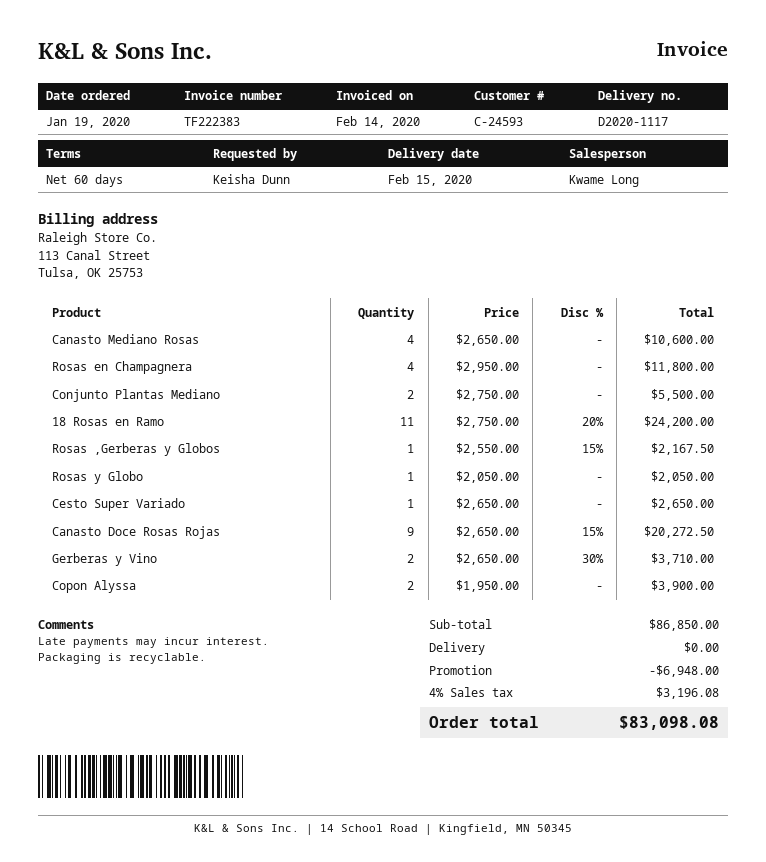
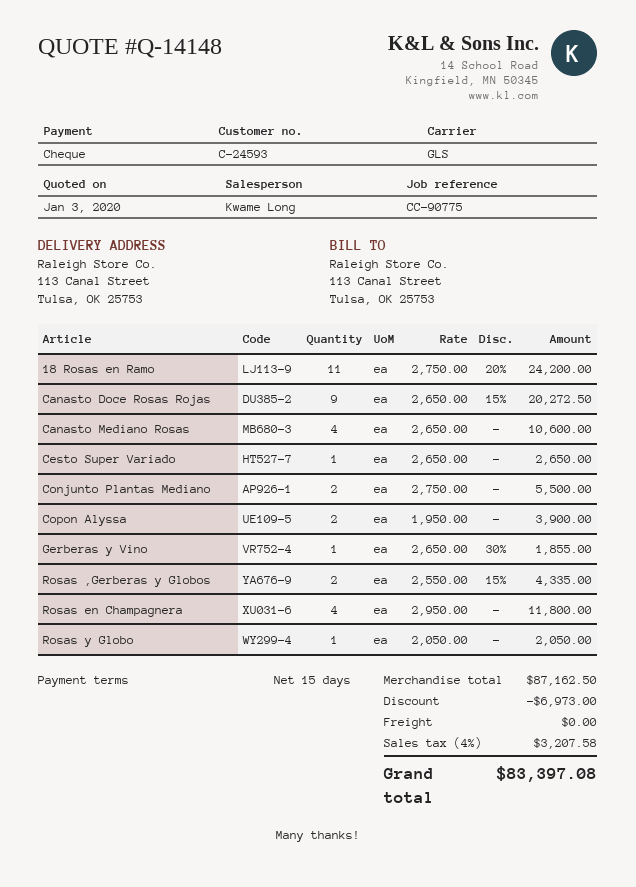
payment terms: 60 days -> 15 days
Rosas ,Gerberas y Globos: 1 x 2550.00 - 15% = 2167.50 -> 2 x 2550.00 - 15% = 4335.00
Gerberas y Vino: 2 x 2650.00 - 30% = 3710.00 -> 1 x 2650.00 - 30% = 1855.00
subtotal: 86850.00 -> 87162.50
discount: 6948.00 -> 6973.00
tax: 4% = 3196.08 -> 4% = 3207.58
total: 83098.08 -> 83397.08

